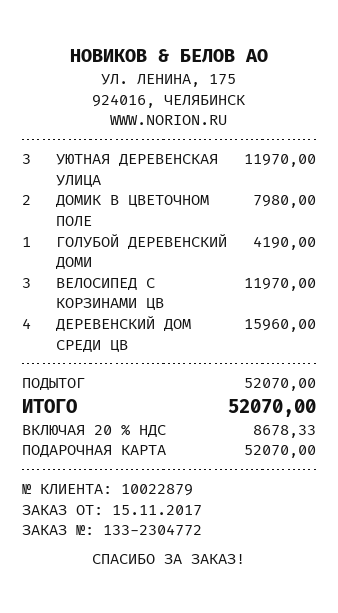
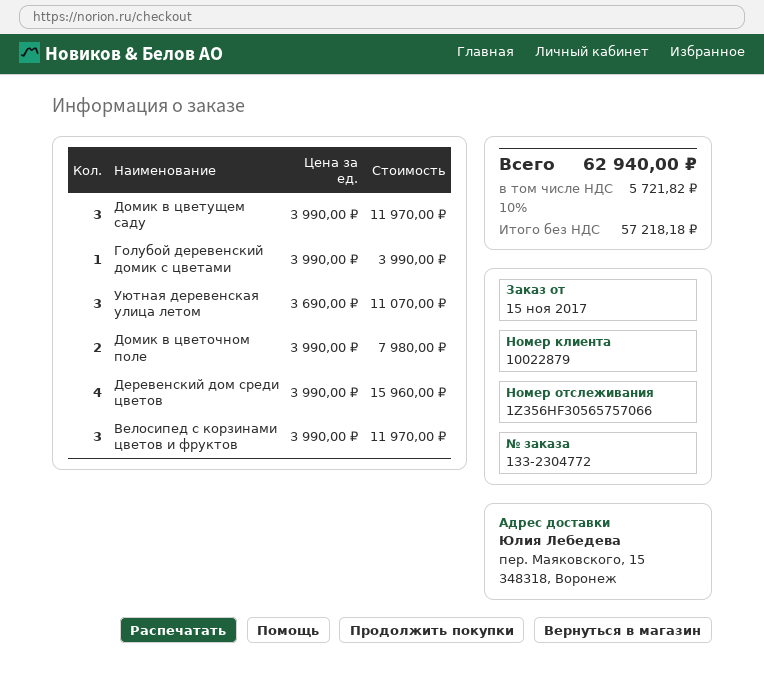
УЮТНАЯ ДЕРЕВЕНСКАЯ УЛИЦА: 3 for 11970.00 -> 3 for 11070.00
ГОЛУБОЙ ДЕРЕВЕНСКИЙ ДОМИ: 1 for 4190.00 -> 1 for 3990.00
Домик в цветущем саду: none -> 3 for 11970.00
tax: 20% = 8678.33 -> 10% = 5721.82
total: 52070.00 -> 62940.00

